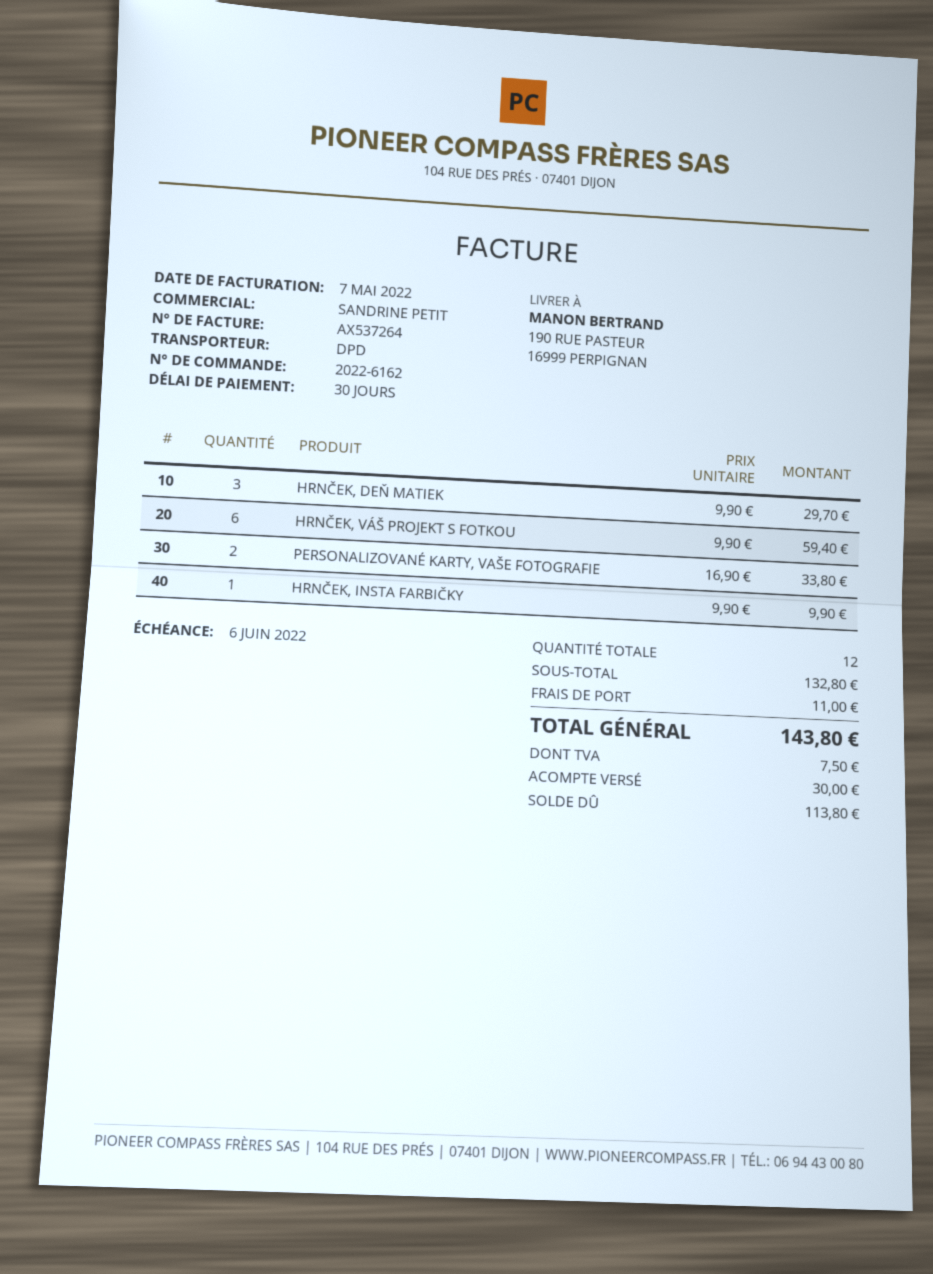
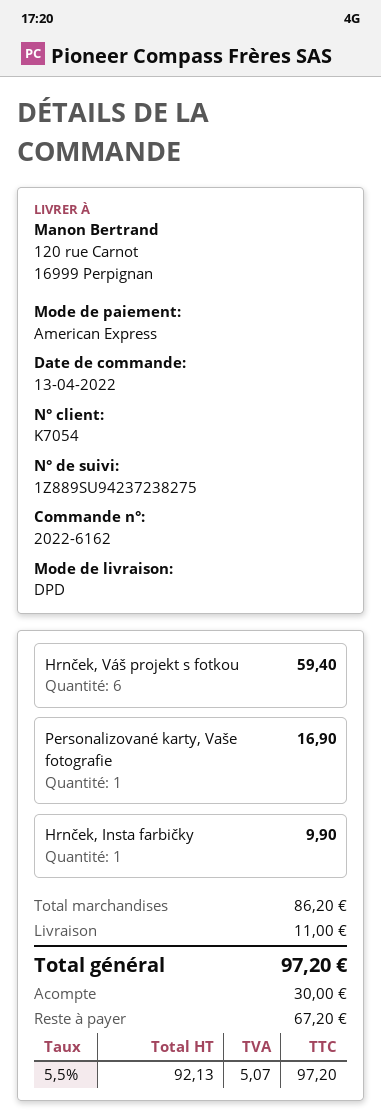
ship to: 190 RUE PASTEUR, 16999 PERPIGNAN -> 120 rue Carnot, 16999 Perpignan
HRNČEK, DEŇ MATIEK: 3 for 29.70 -> none
PERSONALIZOVANÉ KARTY, VAŠE FOTOGRAFIE: 2 for 33.80 -> 1 for 16.90
subtotal: 132.80 -> 86.20
tax: 7.50 -> 5.07
total: 143.80 -> 97.20
balance: 113.80 -> 67.20

